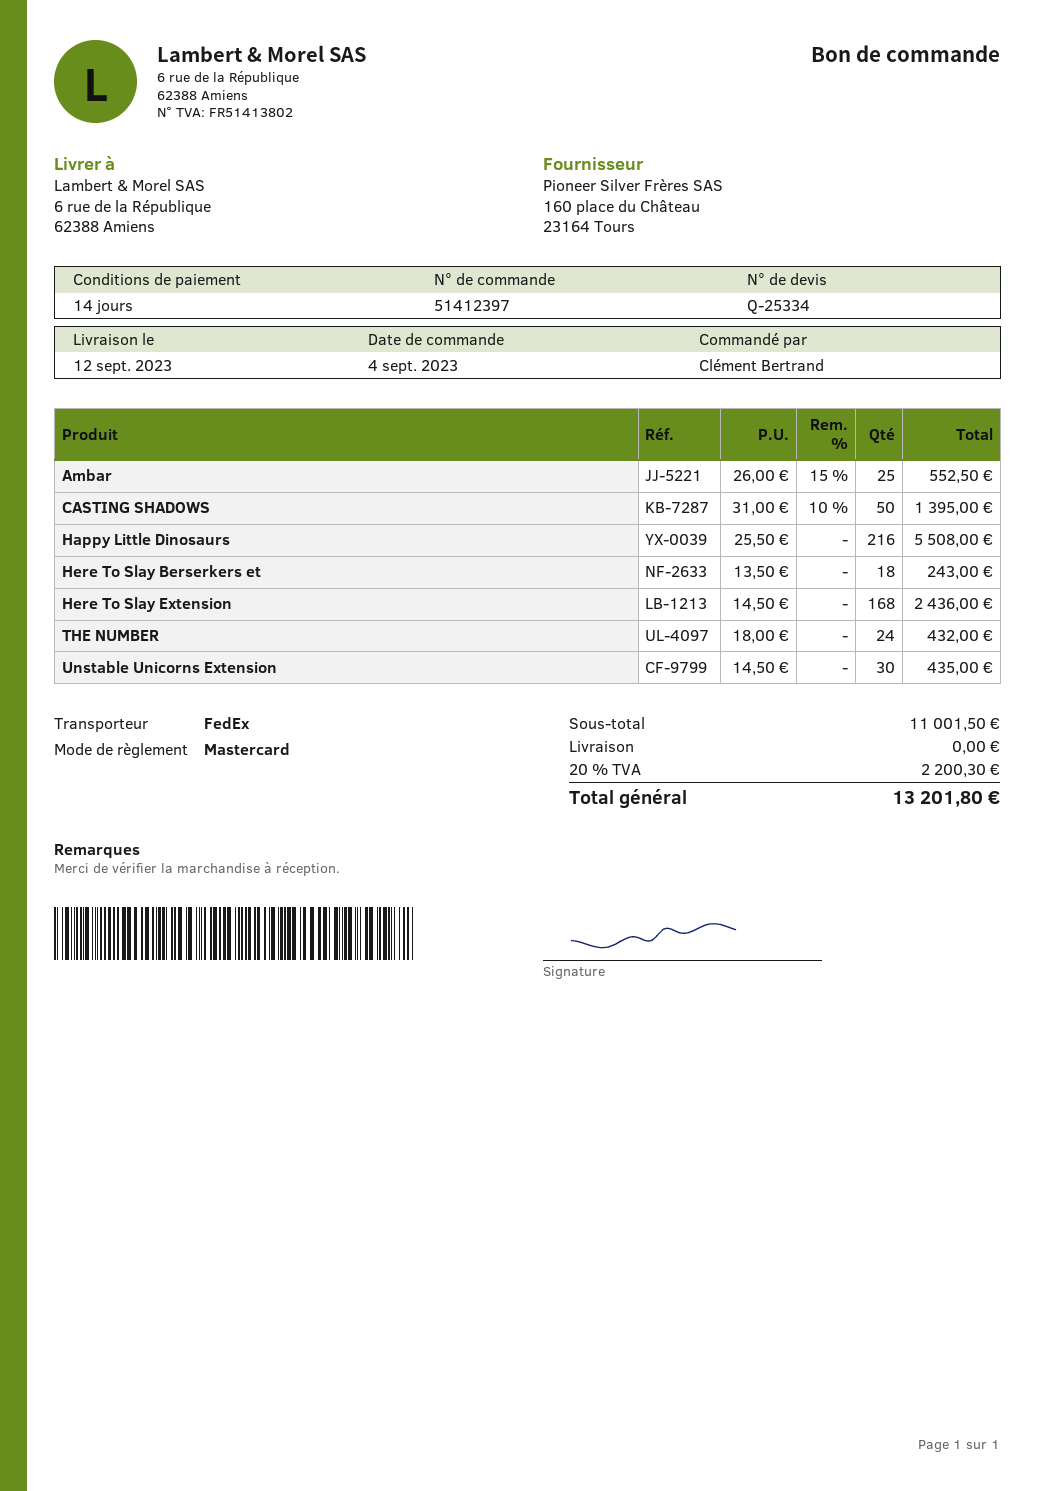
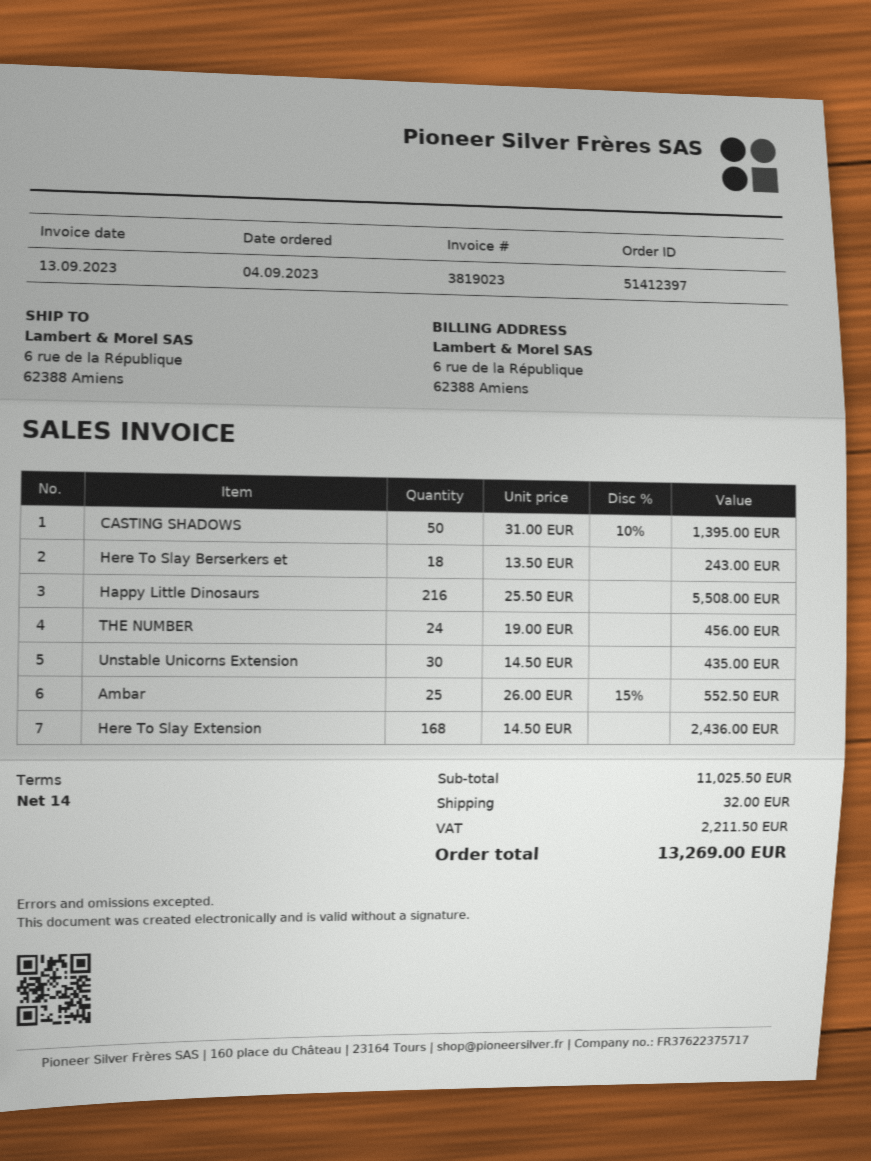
THE NUMBER: 24 x 18.00 = 432.00 -> 24 x 19.00 = 456.00
subtotal: 11001.50 -> 11025.50
shipping: 0.00 -> 32.00
tax: 2200.30 -> 2211.50
total: 13201.80 -> 13269.00

